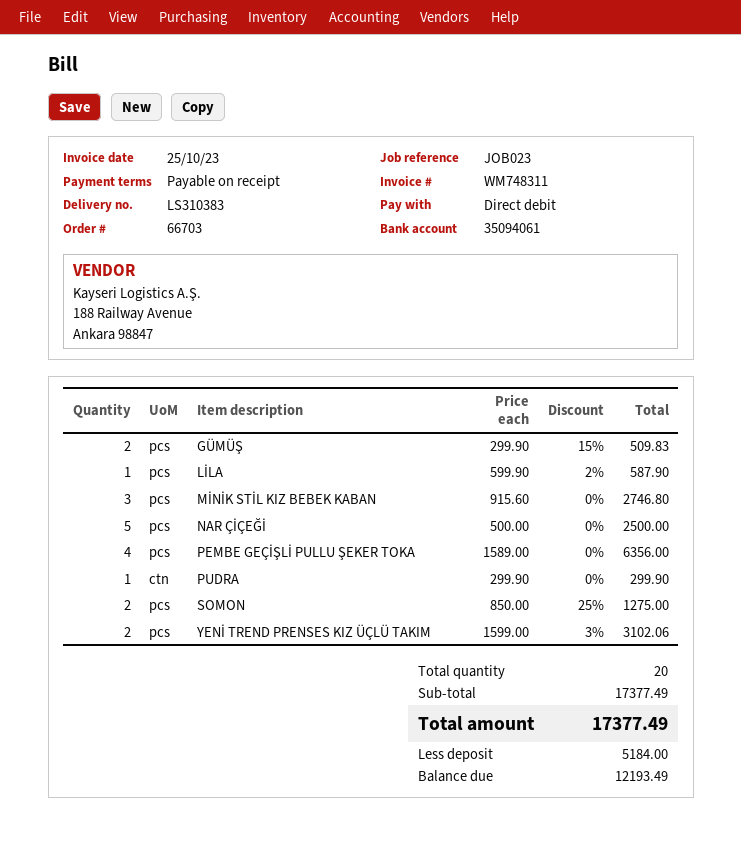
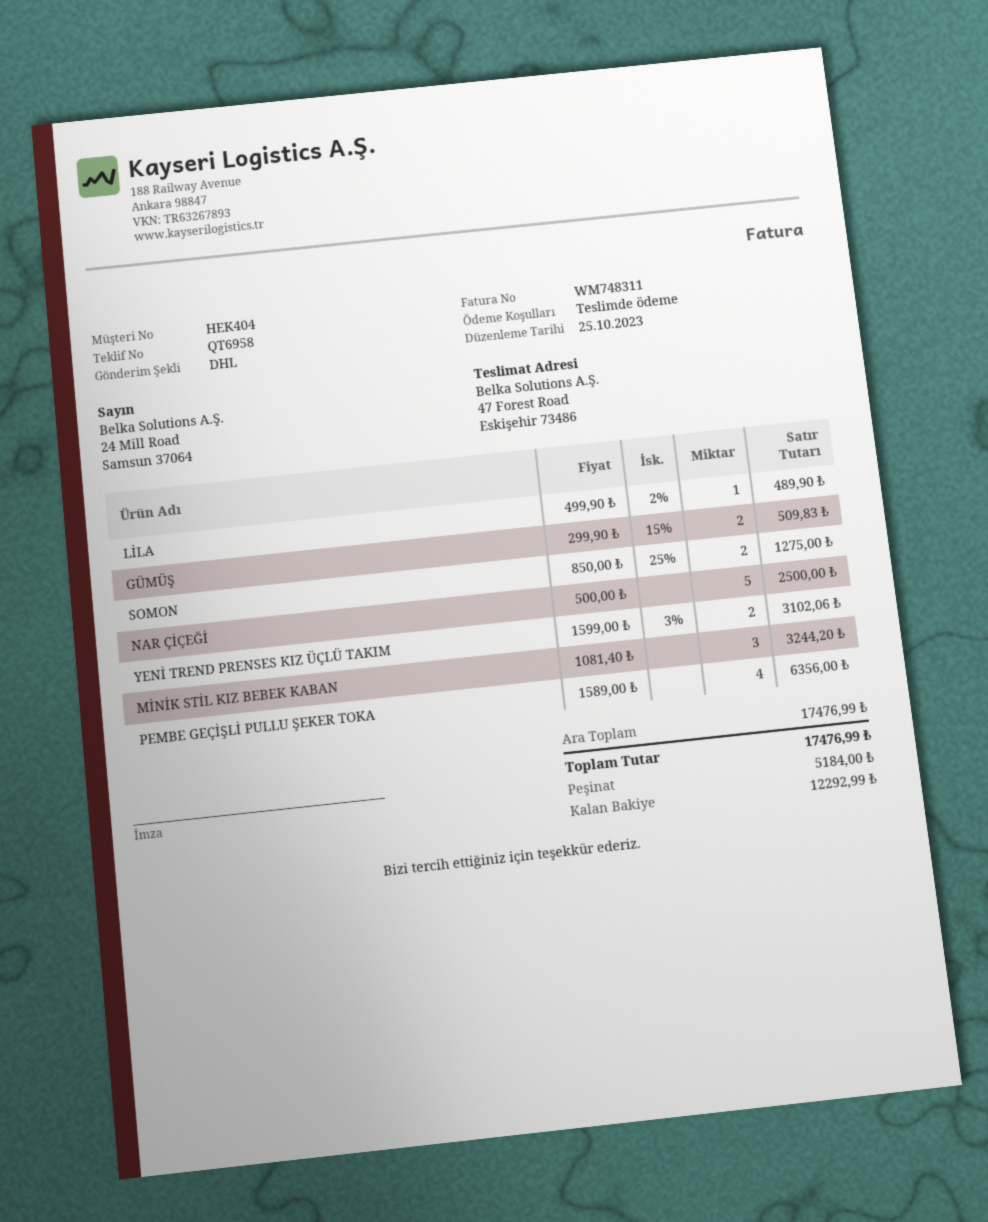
LİLA: 1 x 599.90 - 2% = 587.90 -> 1 x 499.90 - 2% = 489.90
MİNİK STİL KIZ BEBEK KABAN: 3 x 915.60 = 2746.80 -> 3 x 1081.40 = 3244.20
PUDRA: 1 x 299.90 = 299.90 -> none
subtotal: 17377.49 -> 17476.99
total: 17377.49 -> 17476.99
balance: 12193.49 -> 12292.99

